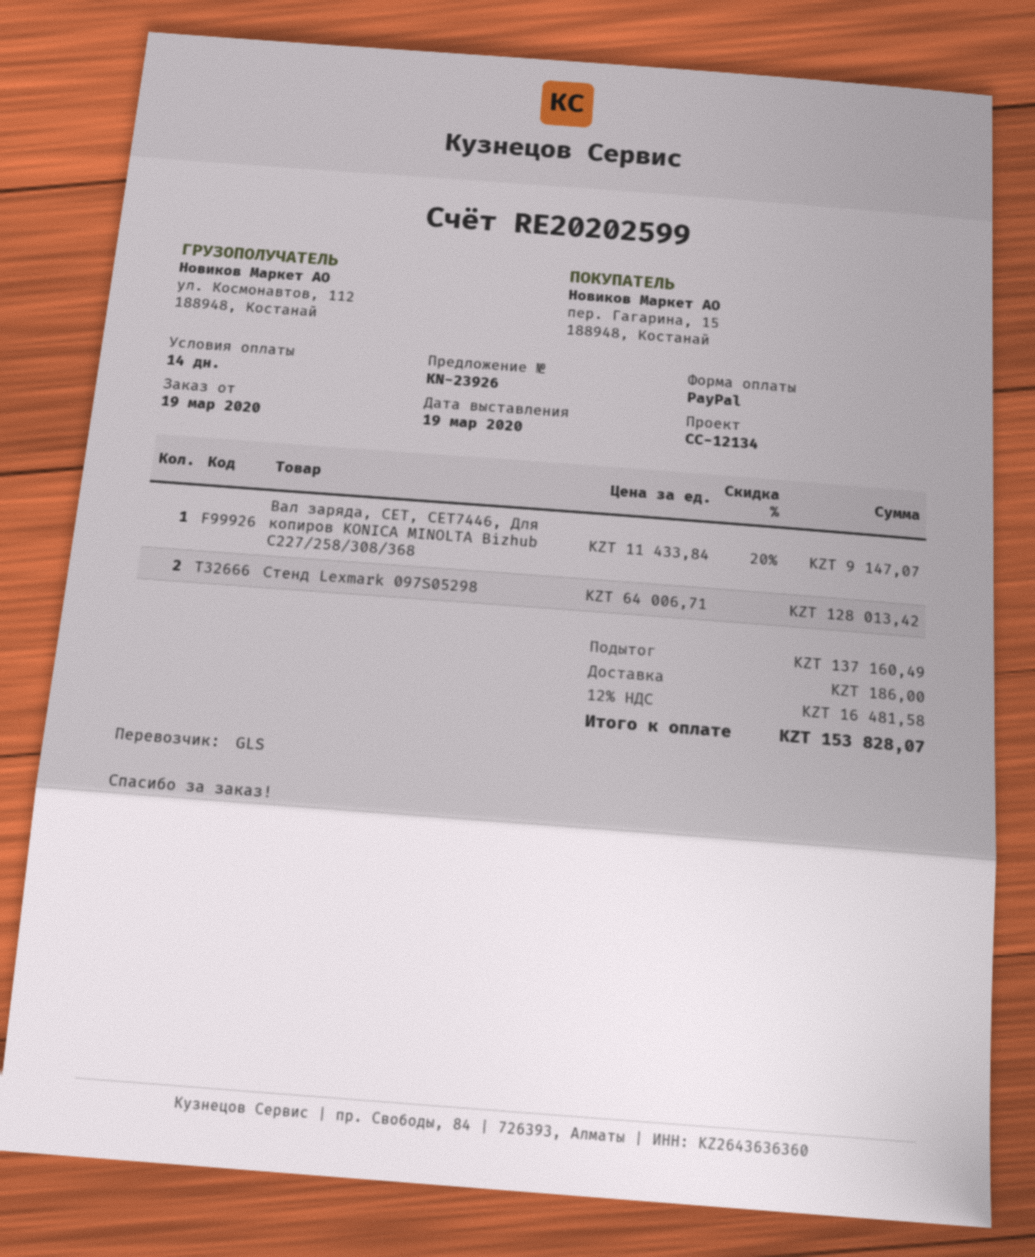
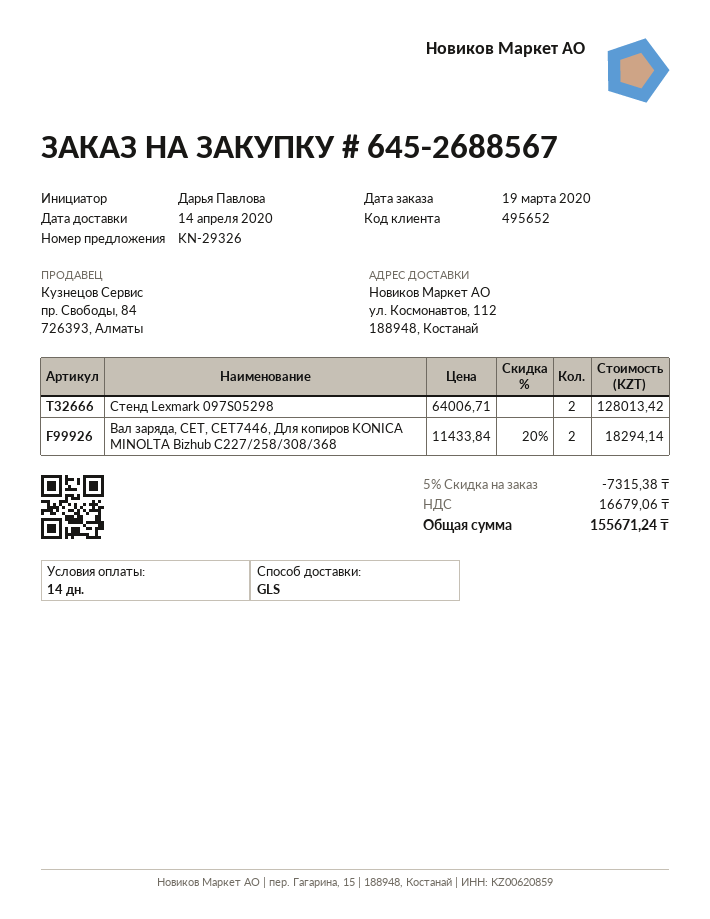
quote number: KN-23926 -> KN-29326
Вал заряда, CET, CET7446, Для копиров KONICA MINOLTA Bizhub C227/258/308/368: 1 x 11433.84 - 20% = 9147.07 -> 2 x 11433.84 - 20% = 18294.14
discount: none -> 5% = 7315.38
shipping: 186.00 -> none
tax: 16481.58 -> 16679.06
total: 153828.07 -> 155671.24

